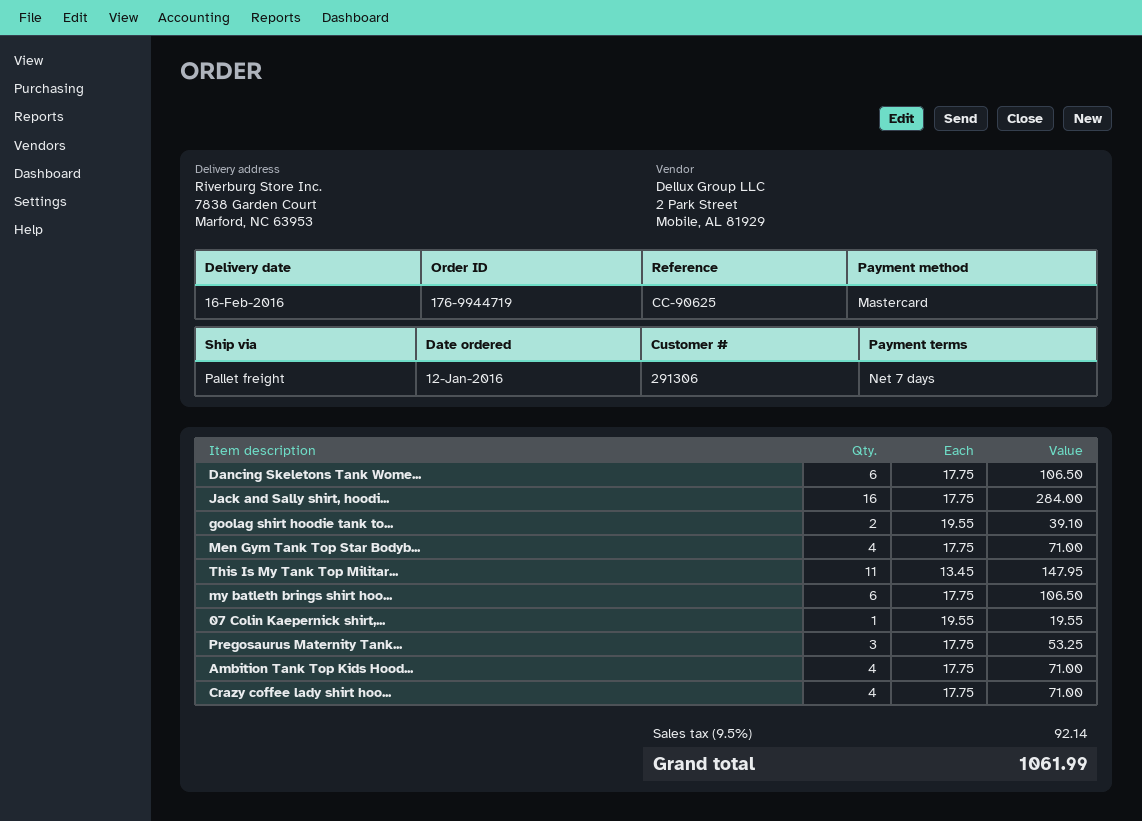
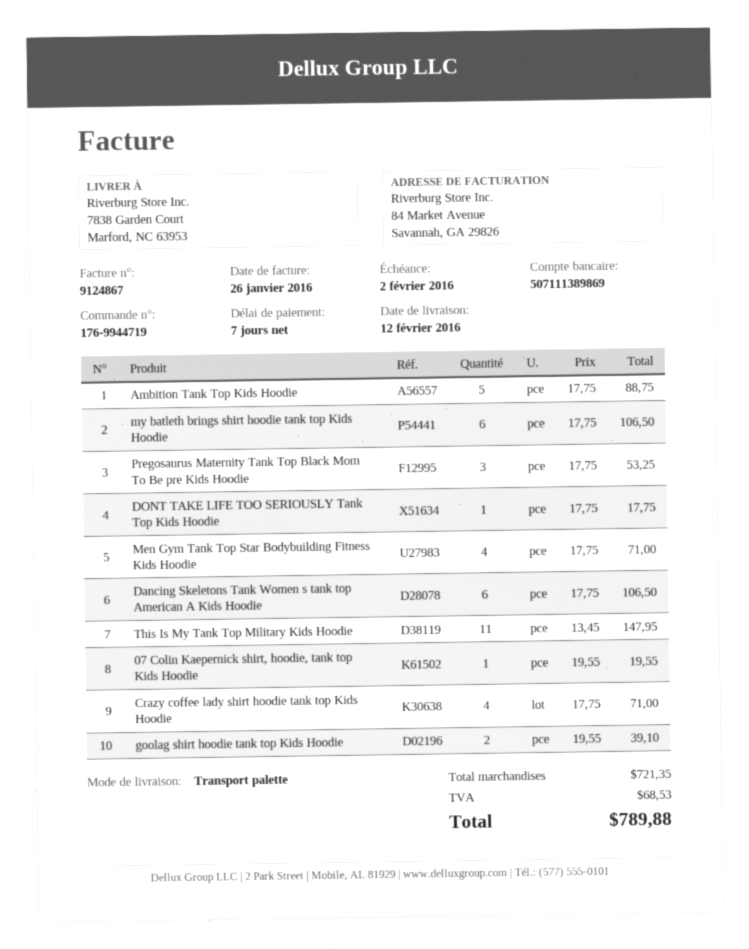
delivery date: 2016-02-16 -> 2016-02-12
Jack and Sally shirt, hoodi...: 16 x 17.75 = 284.00 -> none
Ambition Tank Top Kids Hood...: 4 x 17.75 = 71.00 -> 5 x 17.75 = 88.75
DONT TAKE LIFE TOO SERIOUSLY Tank Top Kids Hoodie: none -> 1 x 17.75 = 17.75
tax: 92.14 -> 68.53
total: 1061.99 -> 789.88

